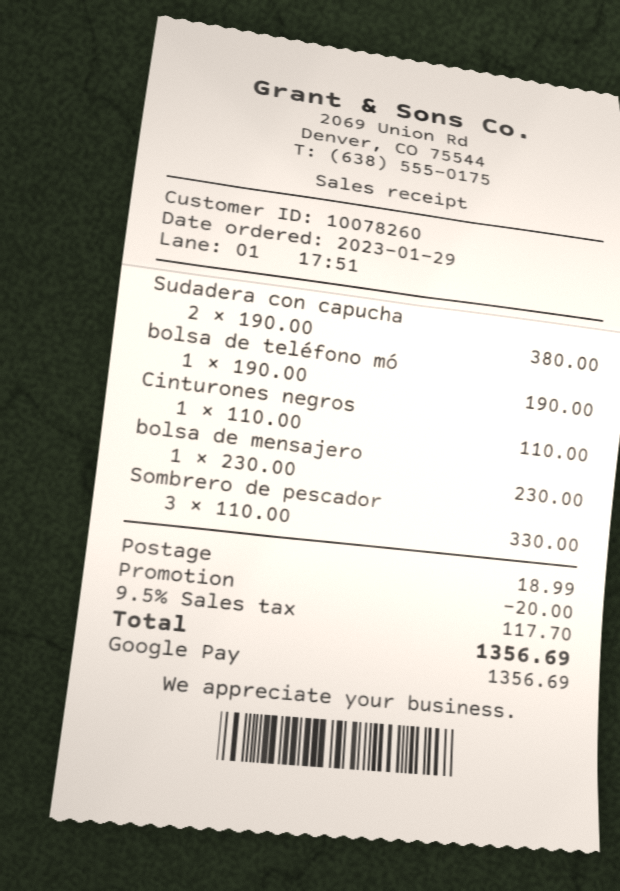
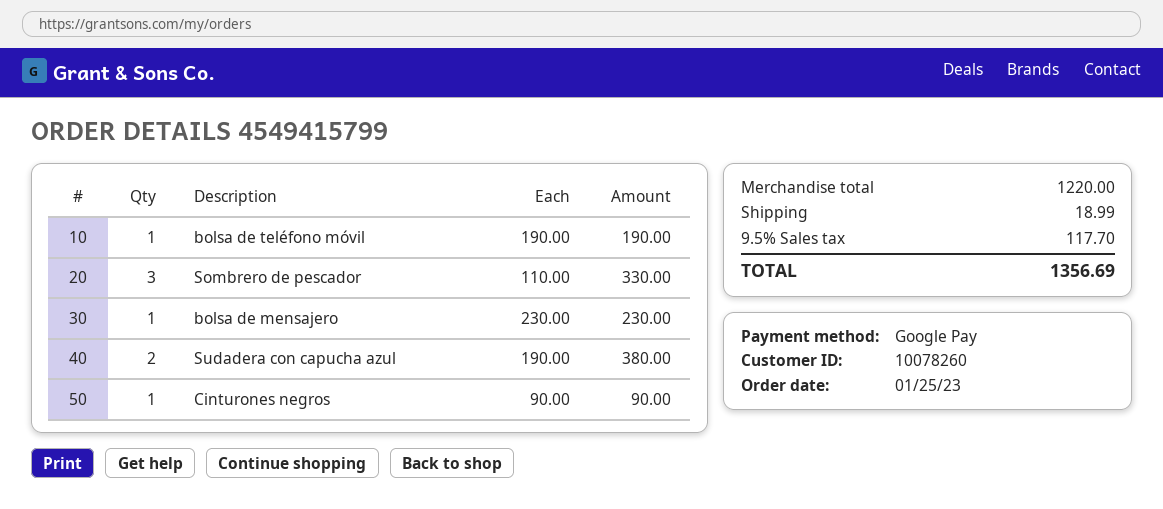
order date: 2023-01-29 -> 2023-01-25
Cinturones negros: 1 x 110.00 = 110.00 -> 1 x 90.00 = 90.00
discount: 20.00 -> none

